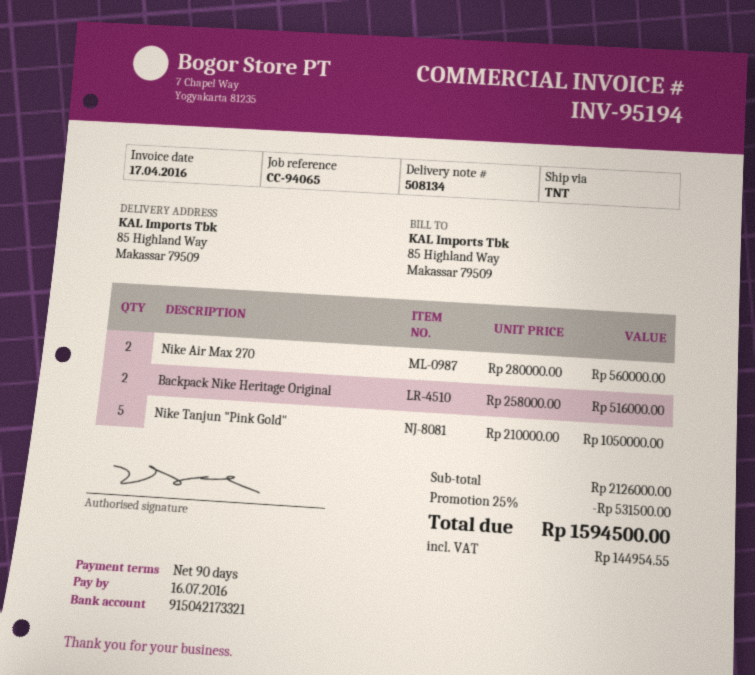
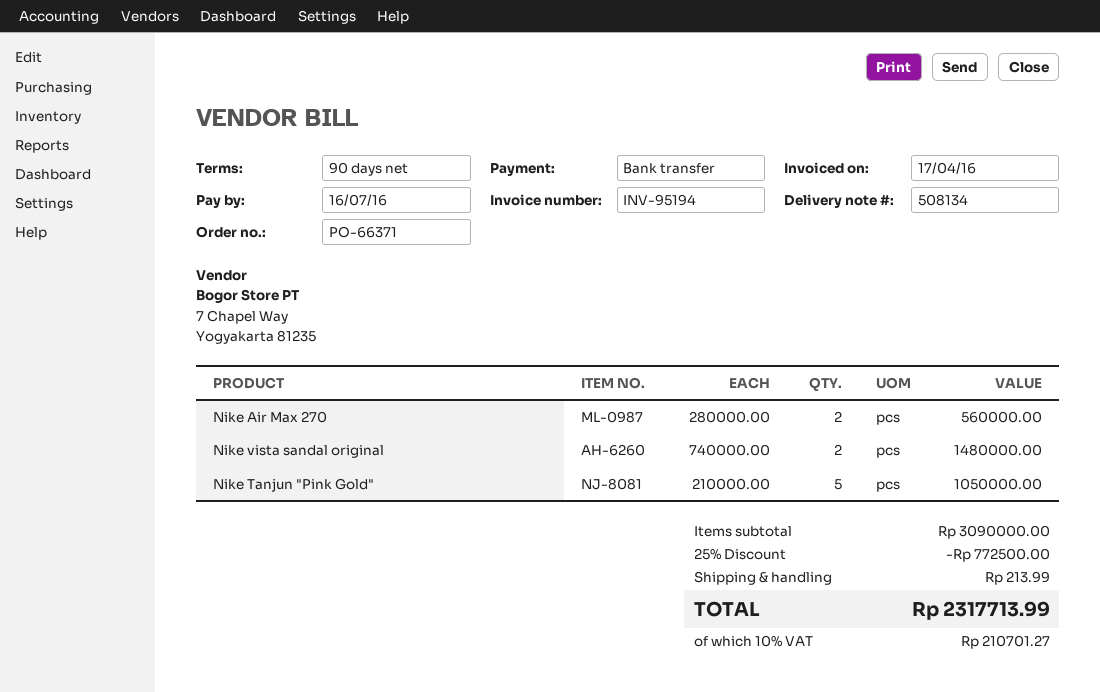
Backpack Nike Heritage Original: 2 x 258000.00 = 516000.00 -> none
Nike vista sandal original: none -> 2 x 740000.00 = 1480000.00
subtotal: 2126000.00 -> 3090000.00
discount: 25% = 531500.00 -> 25% = 772500.00
shipping: none -> 213.99
tax: 144954.55 -> 210701.27
total: 1594500.00 -> 2317713.99

